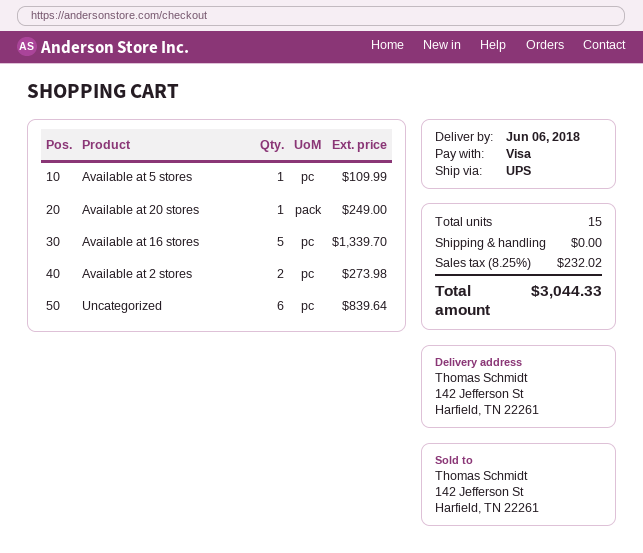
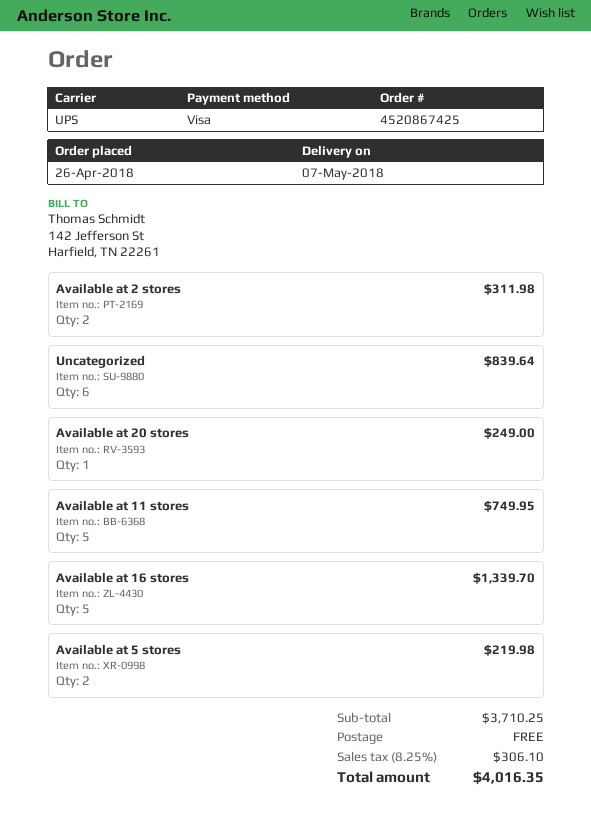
delivery date: 2018-06-06 -> 2018-05-07
Available at 5 stores: 1 for 109.99 -> 2 for 219.98
Available at 2 stores: 2 for 273.98 -> 2 for 311.98
Available at 11 stores: none -> 5 for 749.95
tax: 8.25% = 232.02 -> 8.25% = 306.10
total: 3044.33 -> 4016.35

